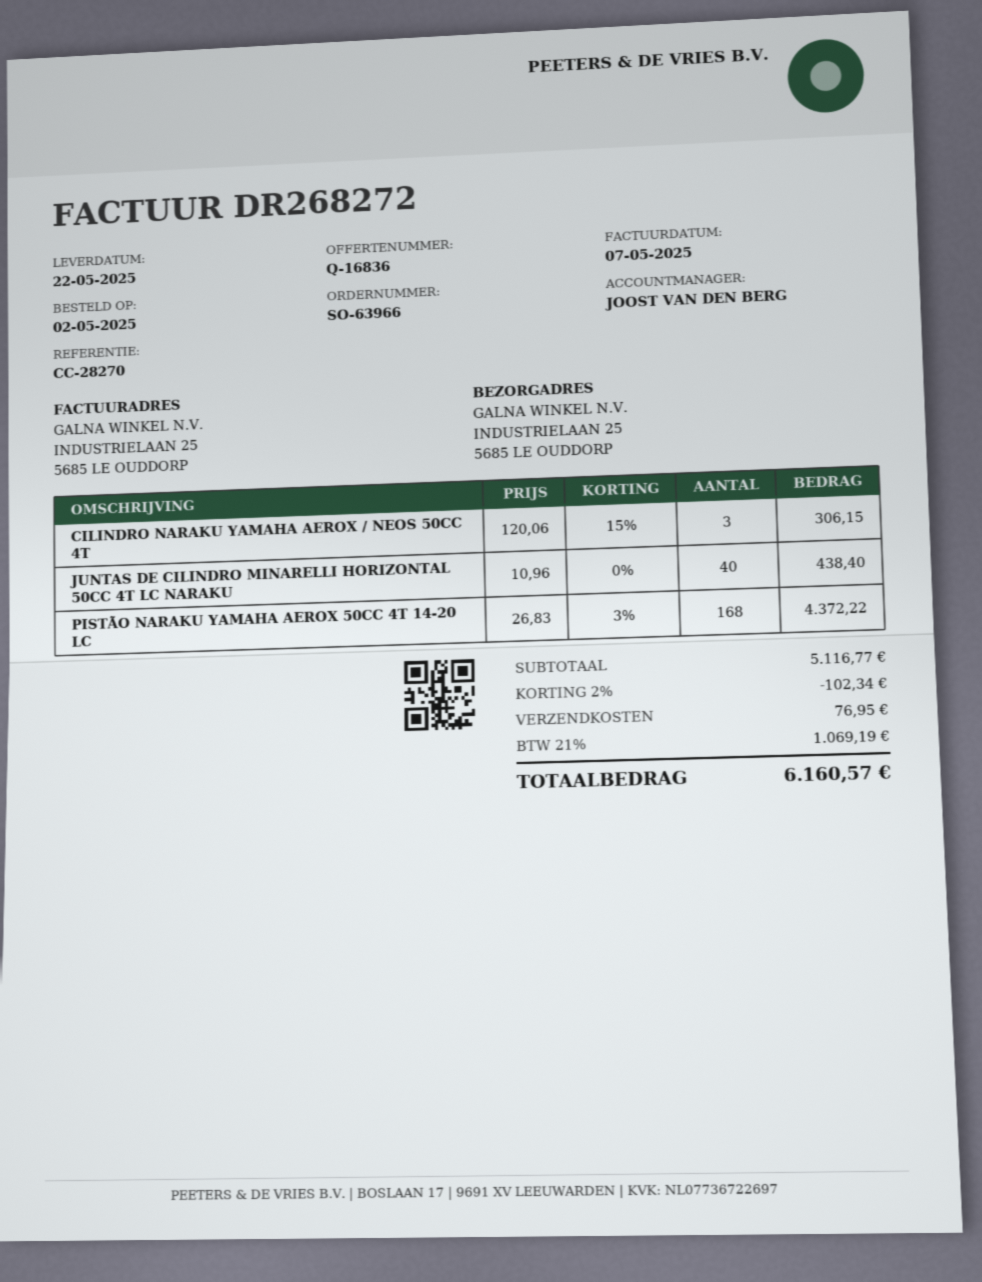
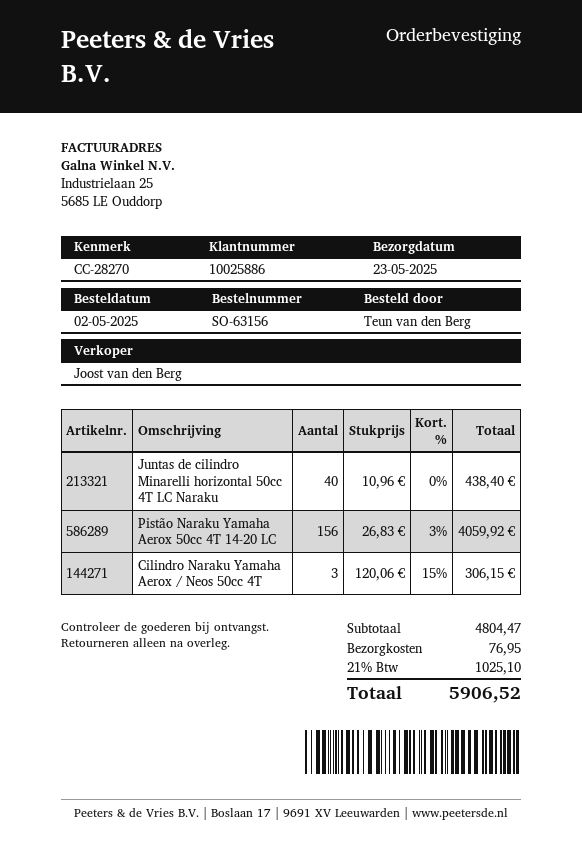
order number: SO-63966 -> SO-63156
delivery date: 2025-05-22 -> 2025-05-23
PISTÃO NARAKU YAMAHA AEROX 50CC 4T 14-20 LC: 168 x 26.83 - 3% = 4372.22 -> 156 x 26.83 - 3% = 4059.92
subtotal: 5116.77 -> 4804.47
discount: 2% = 102.34 -> none
tax: 21% = 1069.19 -> 21% = 1025.10
total: 6160.57 -> 5906.52

